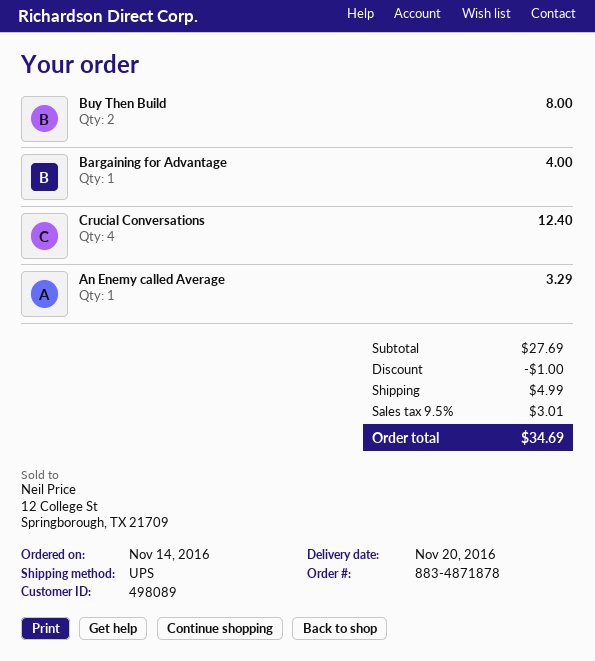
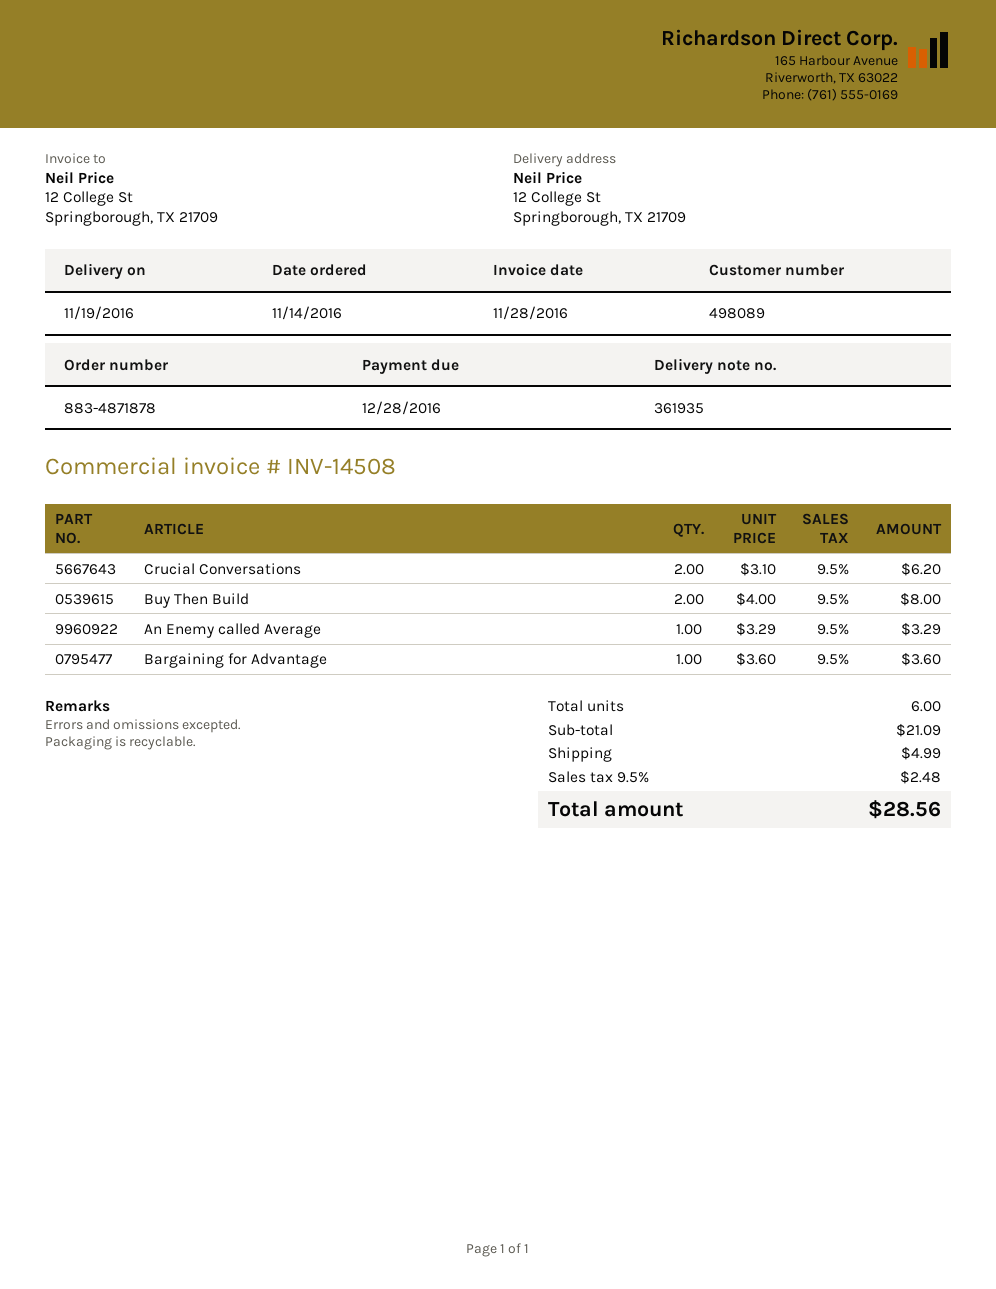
delivery date: 2016-11-20 -> 2016-11-19
Bargaining for Advantage: 1 for 4.00 -> 1 for 3.60
Crucial Conversations: 4 for 12.40 -> 2 for 6.20
subtotal: 27.69 -> 21.09
discount: 1.00 -> none
tax: 9.5% = 3.01 -> 9.5% = 2.48
total: 34.69 -> 28.56

